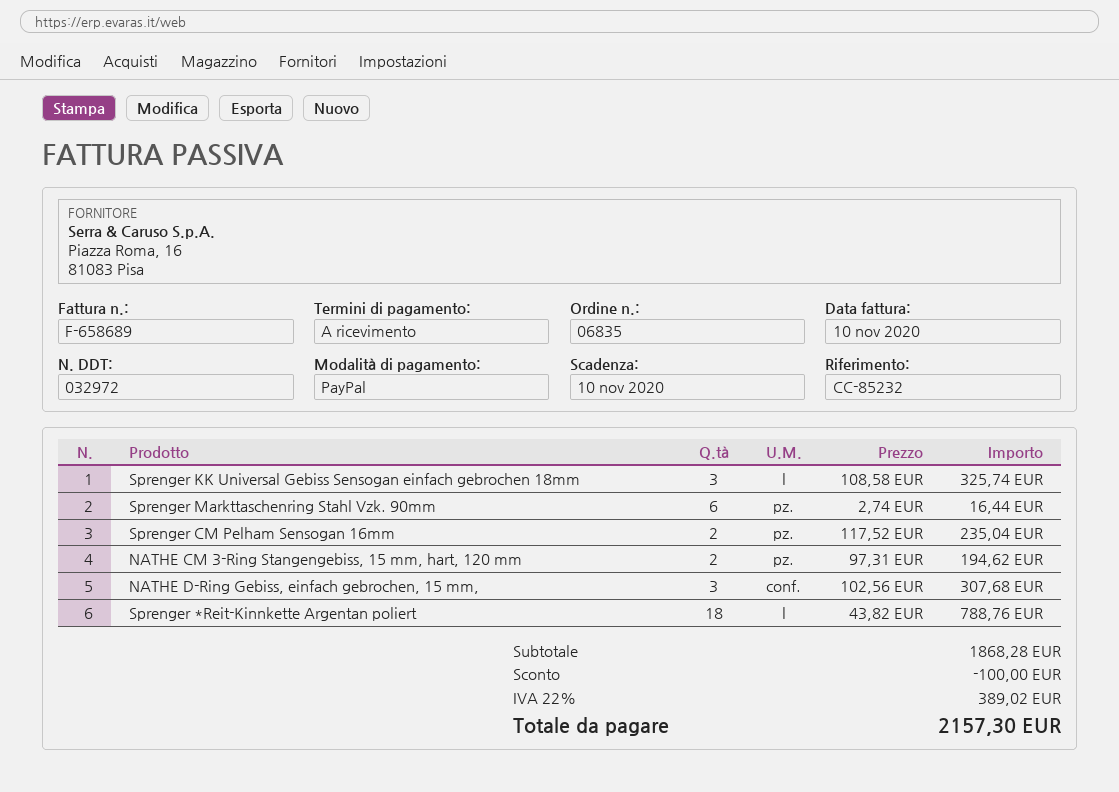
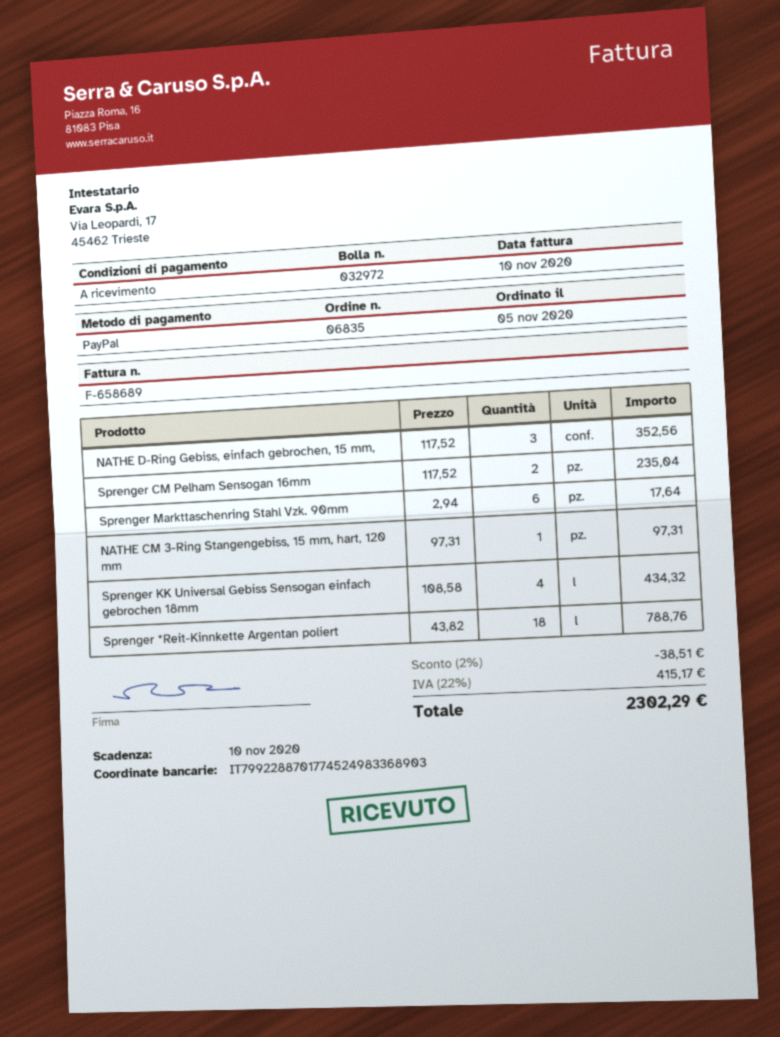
Sprenger KK Universal Gebiss Sensogan einfach gebrochen 18mm: 3 x 108.58 = 325.74 -> 4 x 108.58 = 434.32
Sprenger Markttaschenring Stahl Vzk. 90mm: 6 x 2.74 = 16.44 -> 6 x 2.94 = 17.64
NATHE CM 3-Ring Stangengebiss, 15 mm, hart, 120 mm: 2 x 97.31 = 194.62 -> 1 x 97.31 = 97.31
NATHE D-Ring Gebiss, einfach gebrochen, 15 mm,: 3 x 102.56 = 307.68 -> 3 x 117.52 = 352.56
discount: 100.00 -> 38.51
tax: 22% = 389.02 -> 22% = 415.17
total: 2157.30 -> 2302.29

